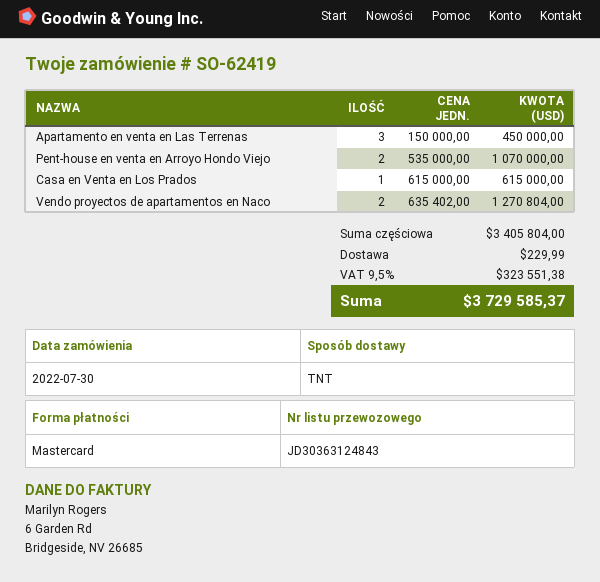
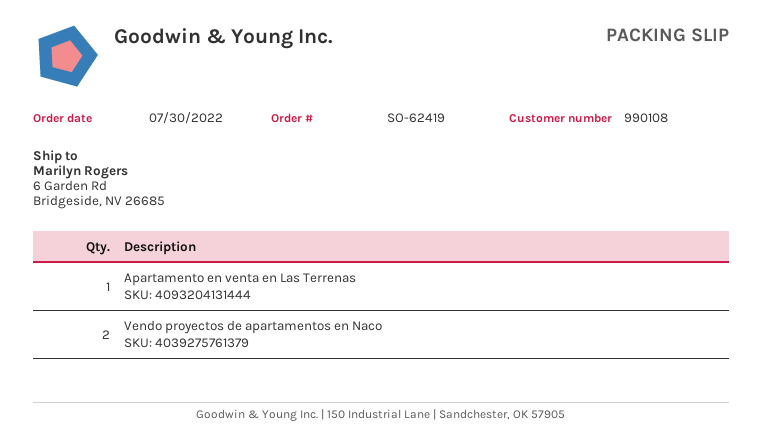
Apartamento en venta en Las Terrenas: 3 -> 1
Pent-house en venta en Arroyo Hondo Viejo: 2 -> none
Casa en Venta en Los Prados: 1 -> none

